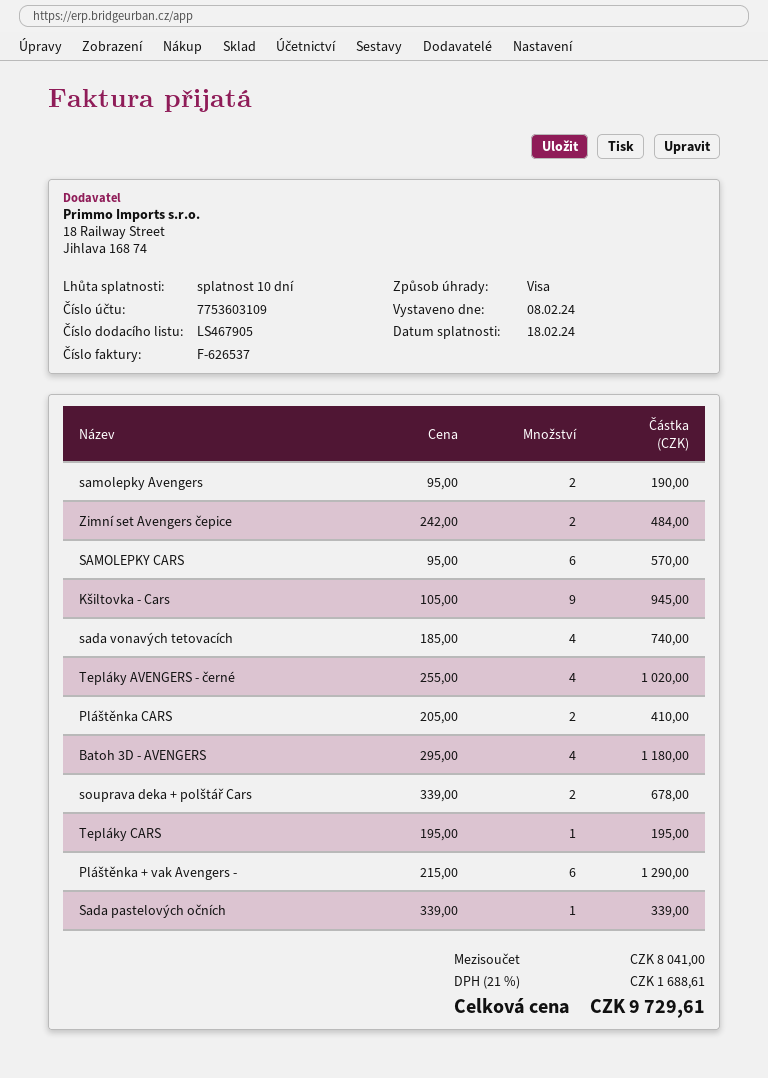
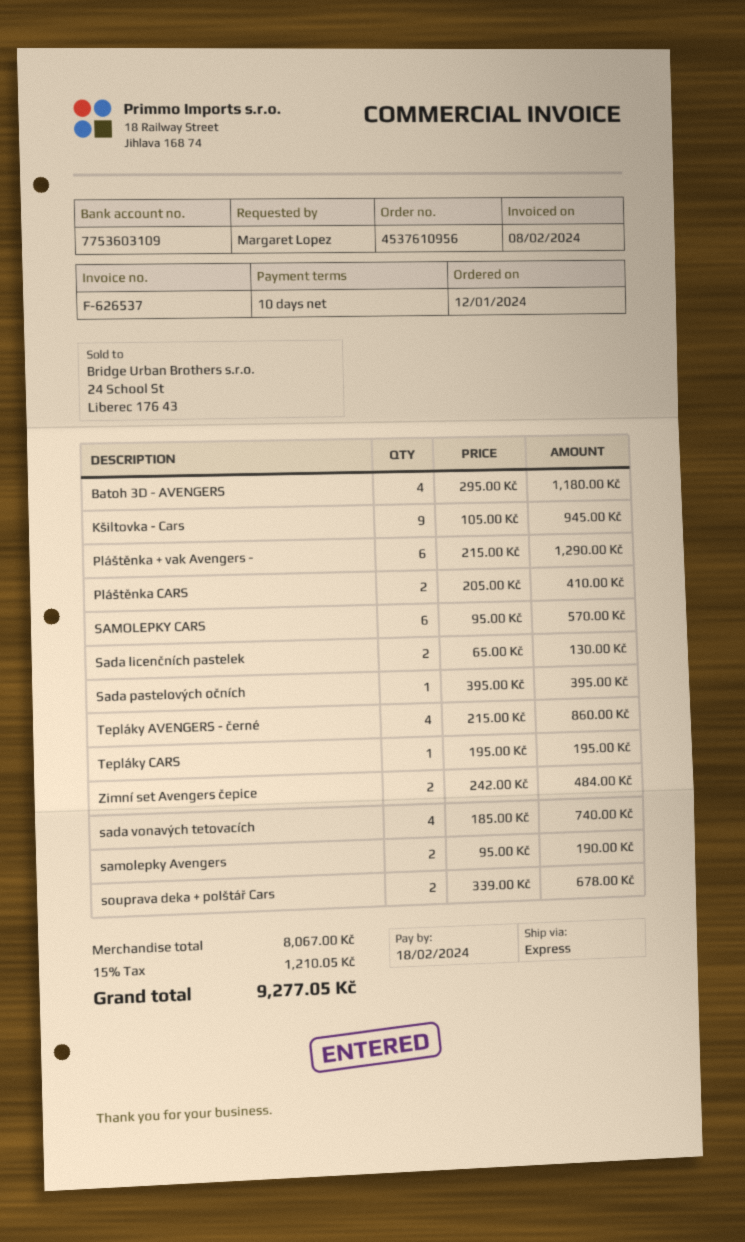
Tepláky AVENGERS - černé: 4 x 255.00 = 1020.00 -> 4 x 215.00 = 860.00
Sada pastelových očních: 1 x 339.00 = 339.00 -> 1 x 395.00 = 395.00
Sada licenčních pastelek: none -> 2 x 65.00 = 130.00
subtotal: 8041.00 -> 8067.00
tax: 21% = 1688.61 -> 15% = 1210.05
total: 9729.61 -> 9277.05

